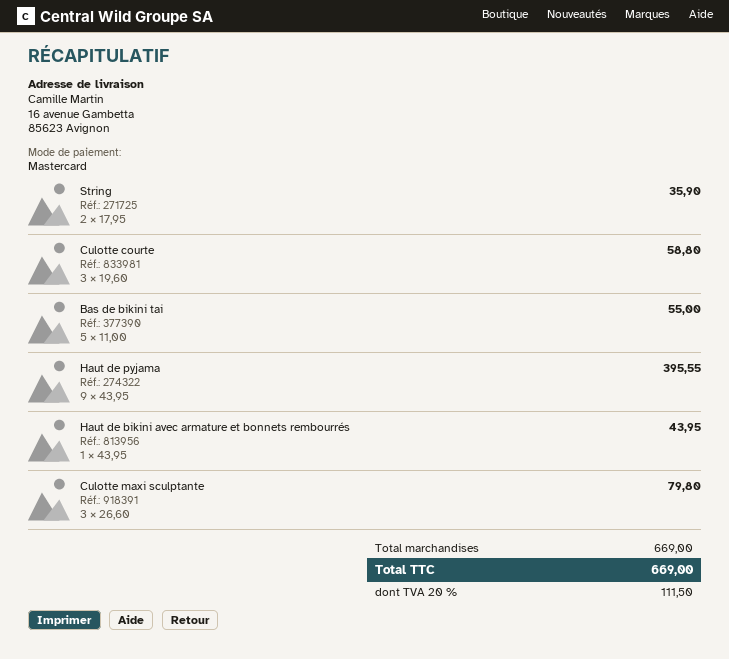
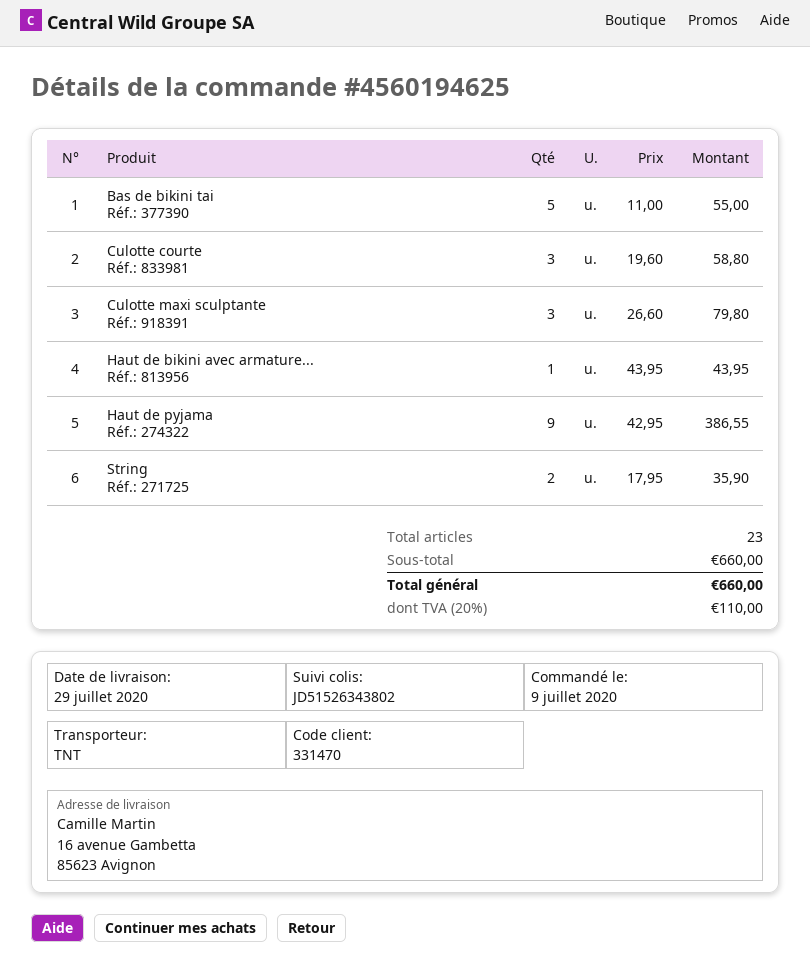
Haut de pyjama: 9 x 43.95 = 395.55 -> 9 x 42.95 = 386.55
subtotal: 669.00 -> 660.00
tax: 20% = 111.50 -> 20% = 110.00
total: 669.00 -> 660.00

